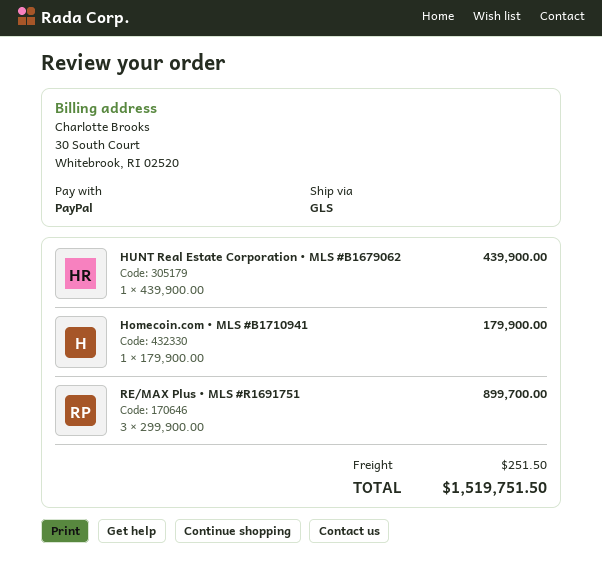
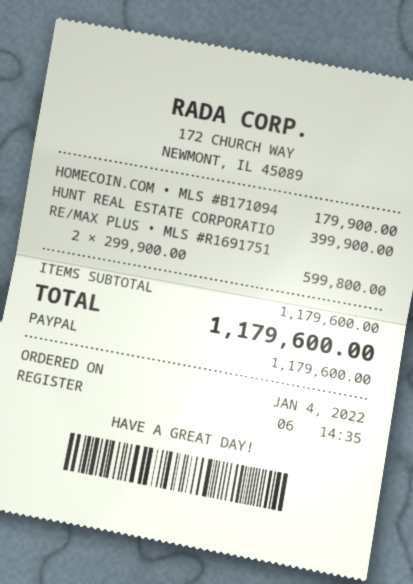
HUNT Real Estate Corporation • MLS #B1679062: 1 x 439900.00 = 439900.00 -> 1 x 399900.00 = 399900.00
RE/MAX Plus • MLS #R1691751: 3 x 299900.00 = 899700.00 -> 2 x 299900.00 = 599800.00
shipping: 251.50 -> none
total: 1519751.50 -> 1179600.00

